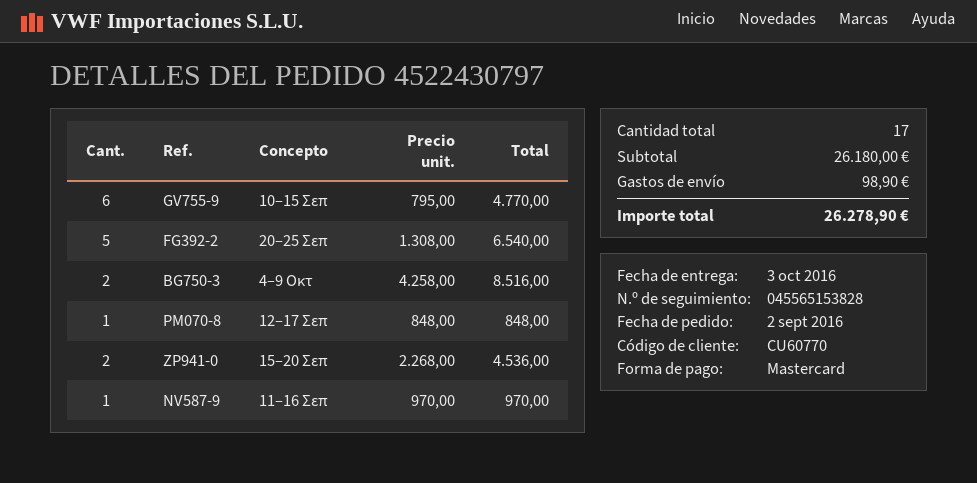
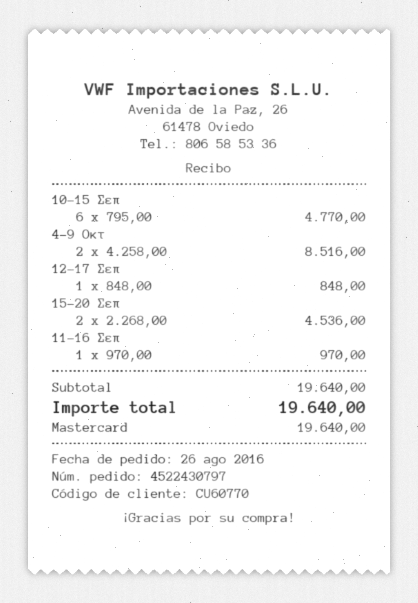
order date: 2016-09-02 -> 2016-08-26
20–25 Σεπ: 5 x 1308.00 = 6540.00 -> none
subtotal: 26180.00 -> 19640.00
shipping: 98.90 -> none
total: 26278.90 -> 19640.00

